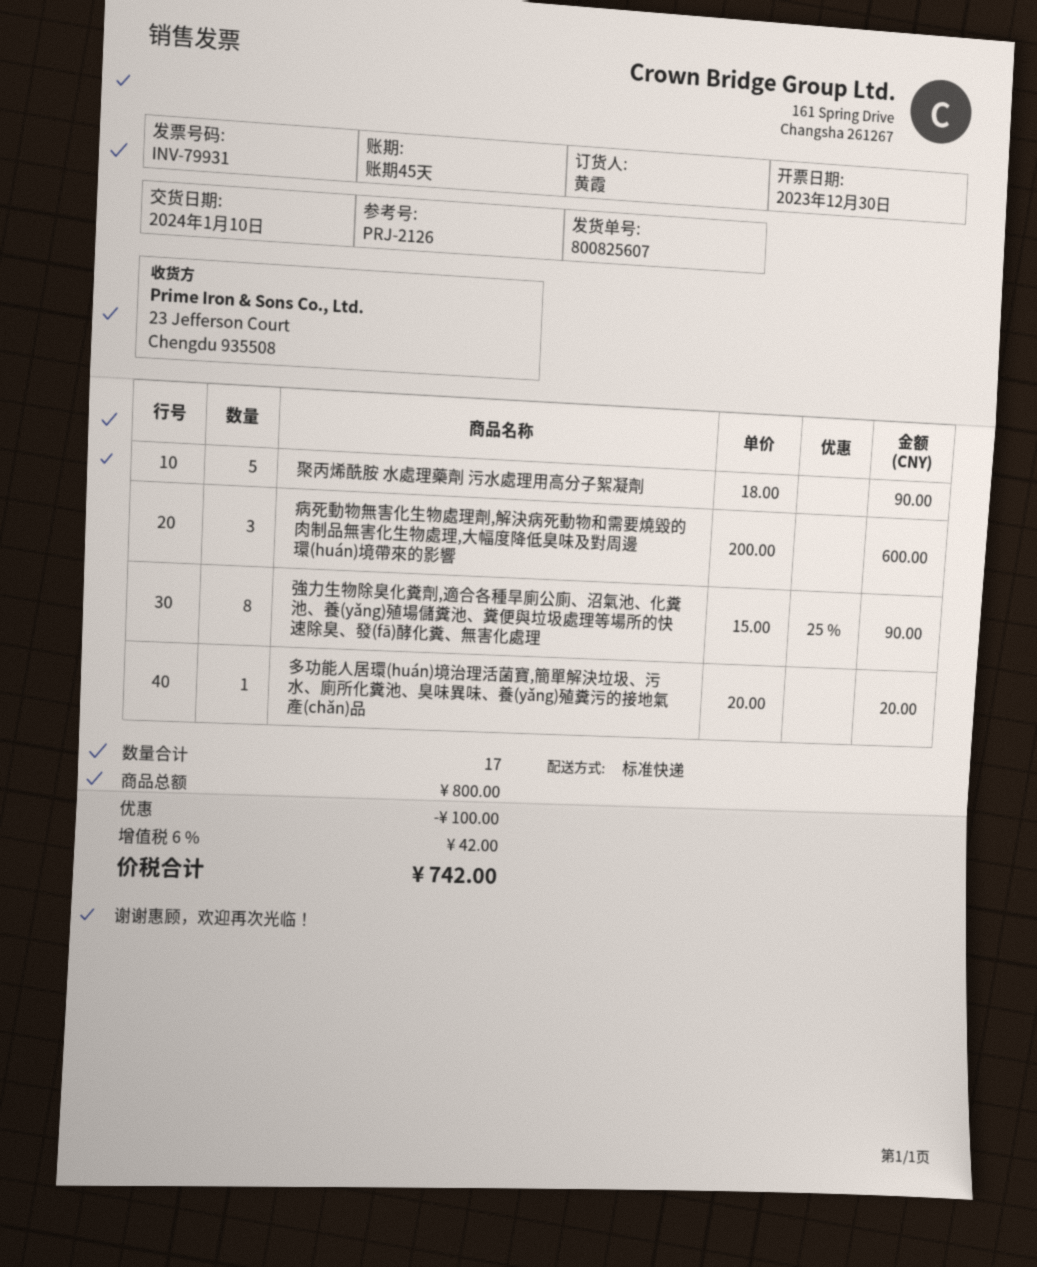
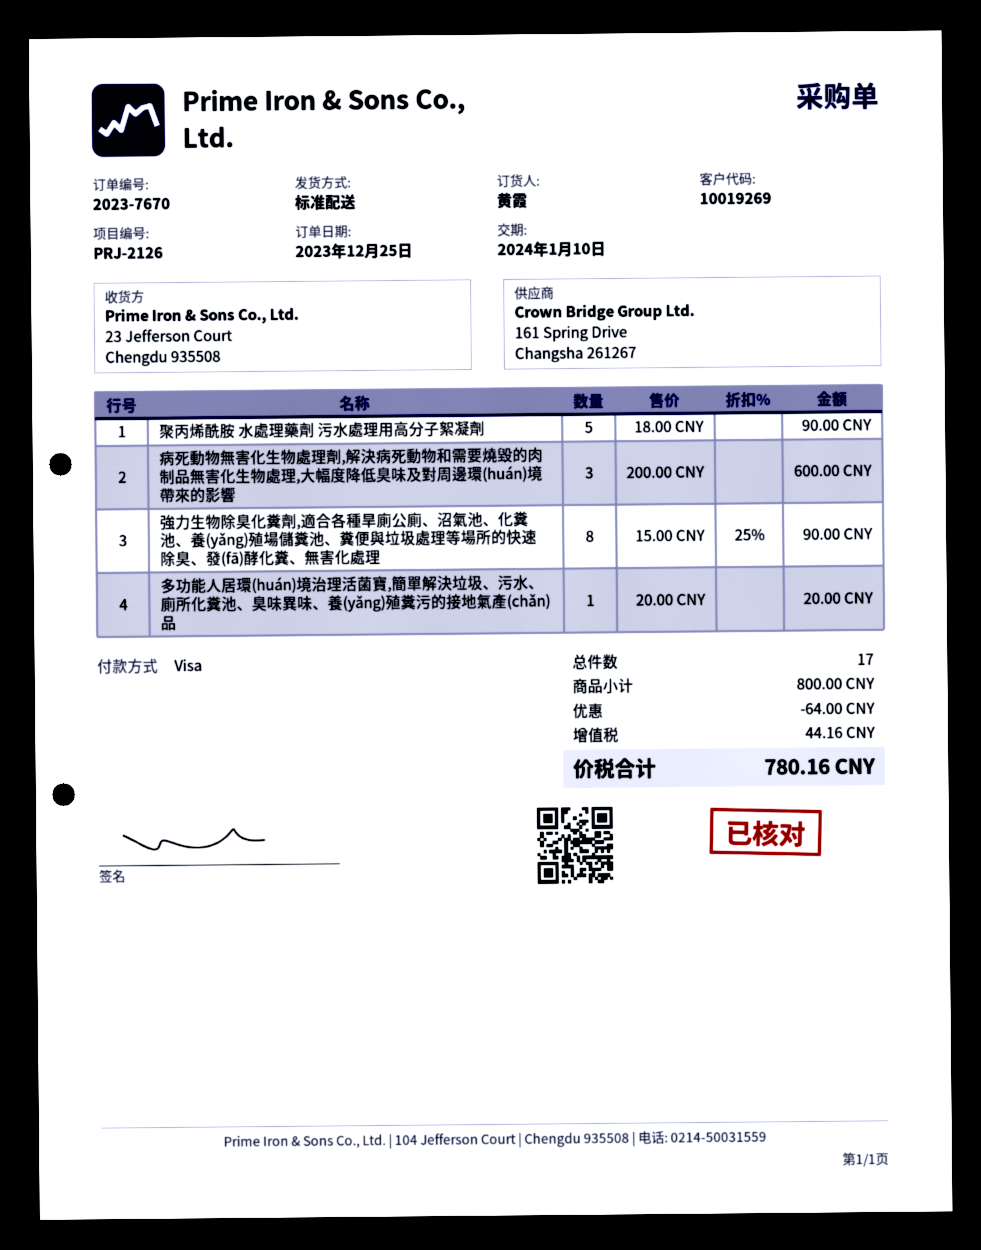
discount: 100.00 -> 64.00
tax: 42.00 -> 44.16
total: 742.00 -> 780.16

